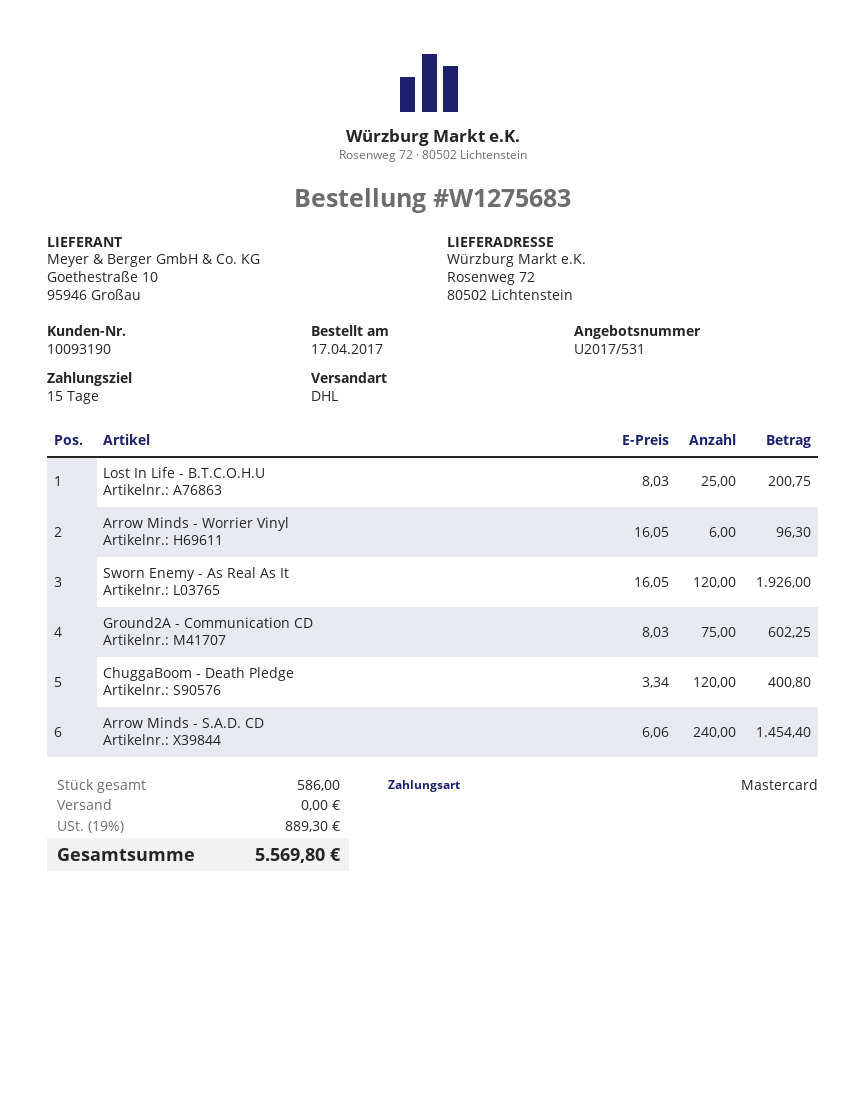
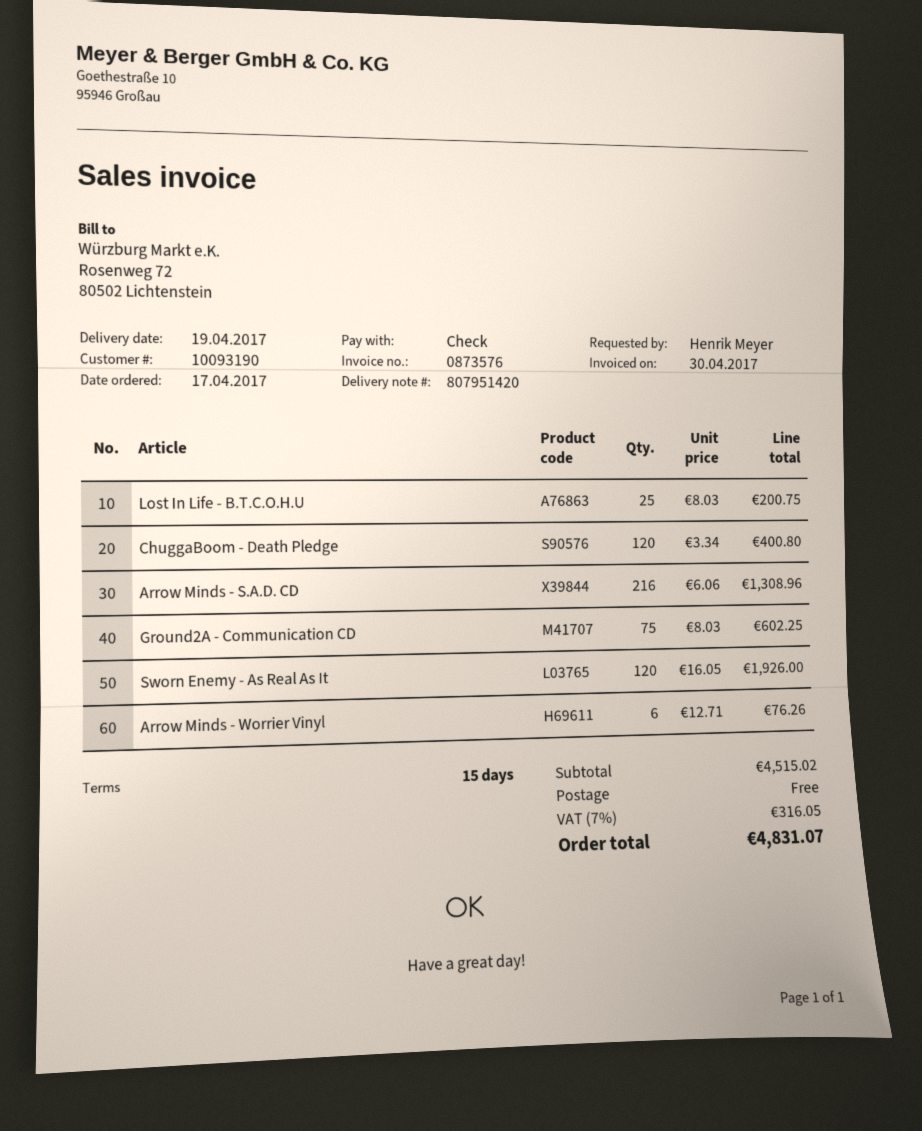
payment method: Mastercard -> cheque
Arrow Minds - Worrier Vinyl: 6 x 16.05 = 96.30 -> 6 x 12.71 = 76.26
Arrow Minds - S.A.D. CD: 240 x 6.06 = 1454.40 -> 216 x 6.06 = 1308.96
tax: 19% = 889.30 -> 7% = 316.05
total: 5569.80 -> 4831.07

